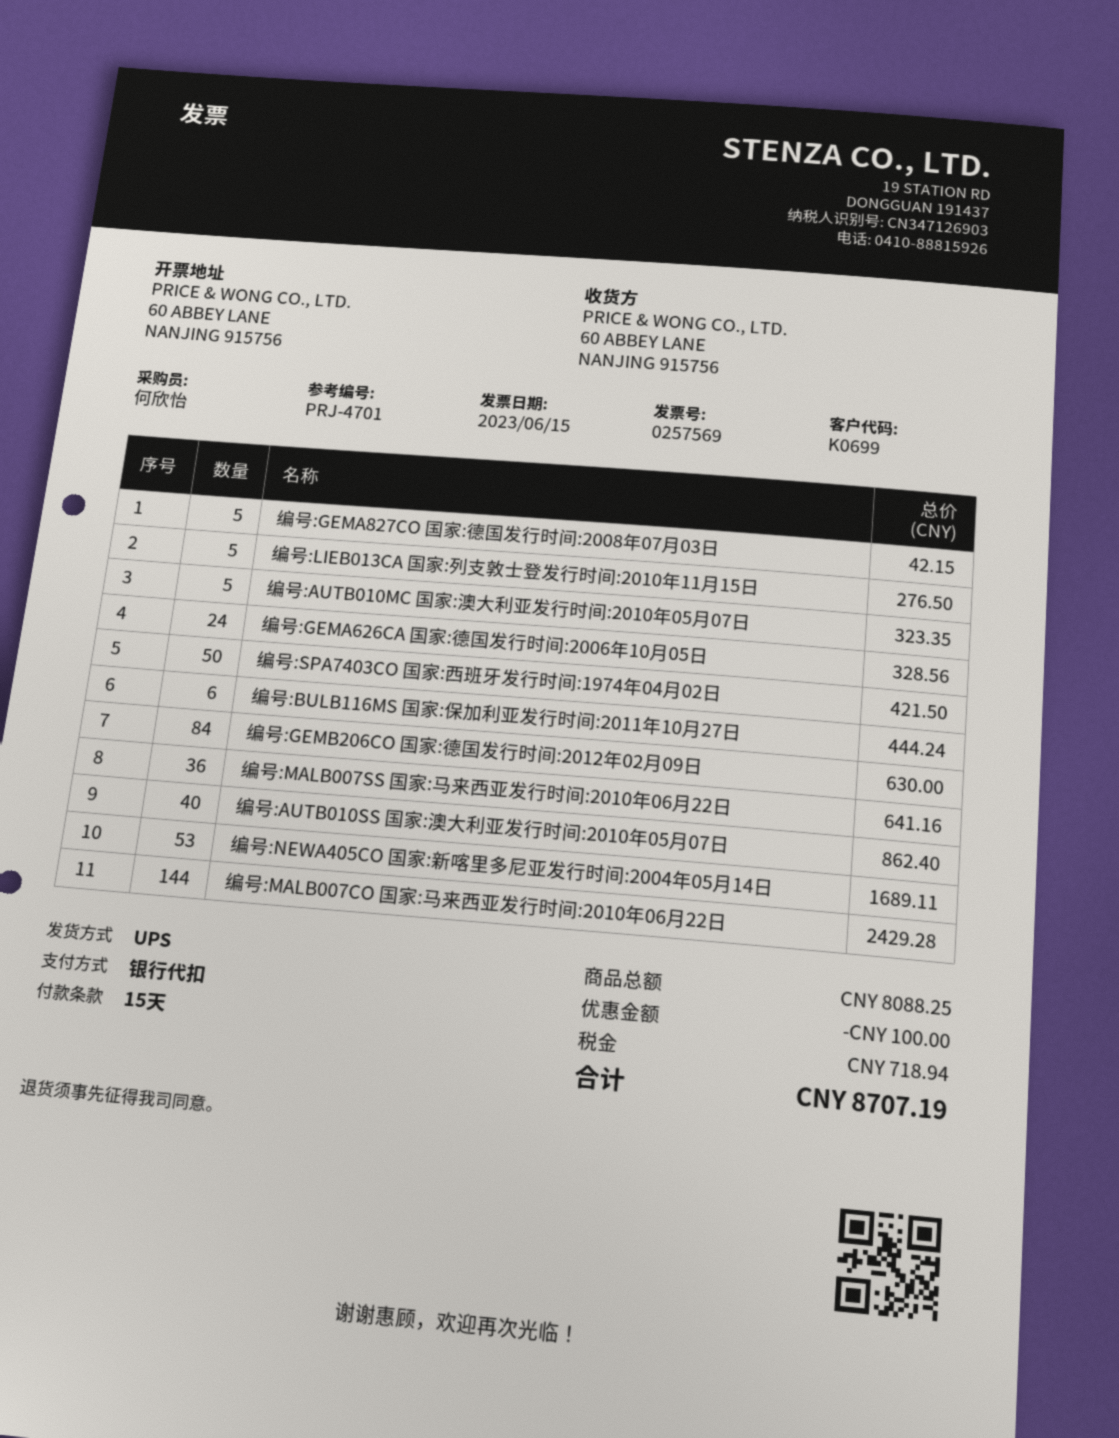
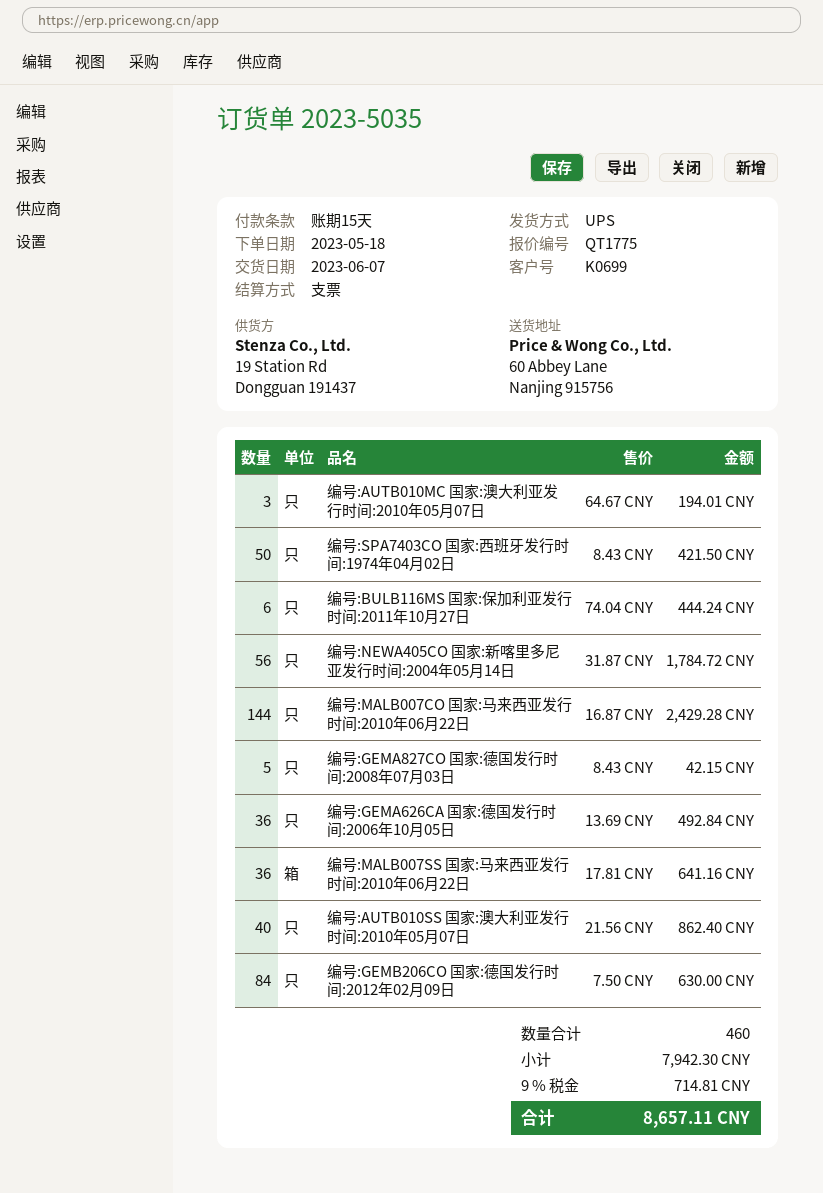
payment method: direct debit -> cheque
编号:LIEB013CA 国家:列支敦士登发行时间:2010年11月15日: 5 for 276.50 -> none
编号:AUTB010MC 国家:澳大利亚发行时间:2010年05月07日: 5 for 323.35 -> 3 for 194.01
编号:GEMA626CA 国家:德国发行时间:2006年10月05日: 24 for 328.56 -> 36 for 492.84
编号:NEWA405CO 国家:新喀里多尼亚发行时间:2004年05月14日: 53 for 1689.11 -> 56 for 1784.72
subtotal: 8088.25 -> 7942.30
discount: 100.00 -> none
tax: 718.94 -> 714.81
total: 8707.19 -> 8657.11

